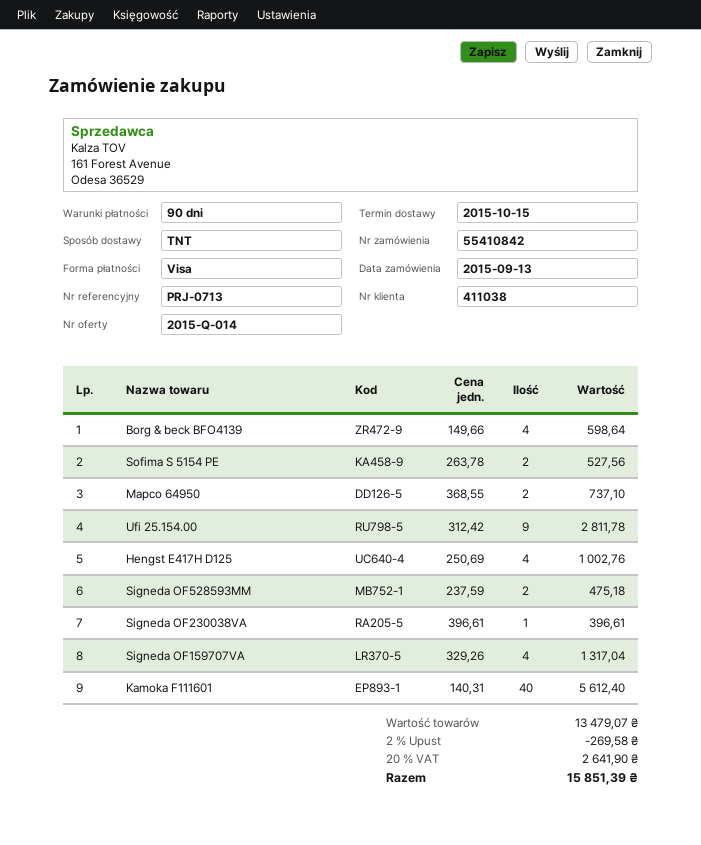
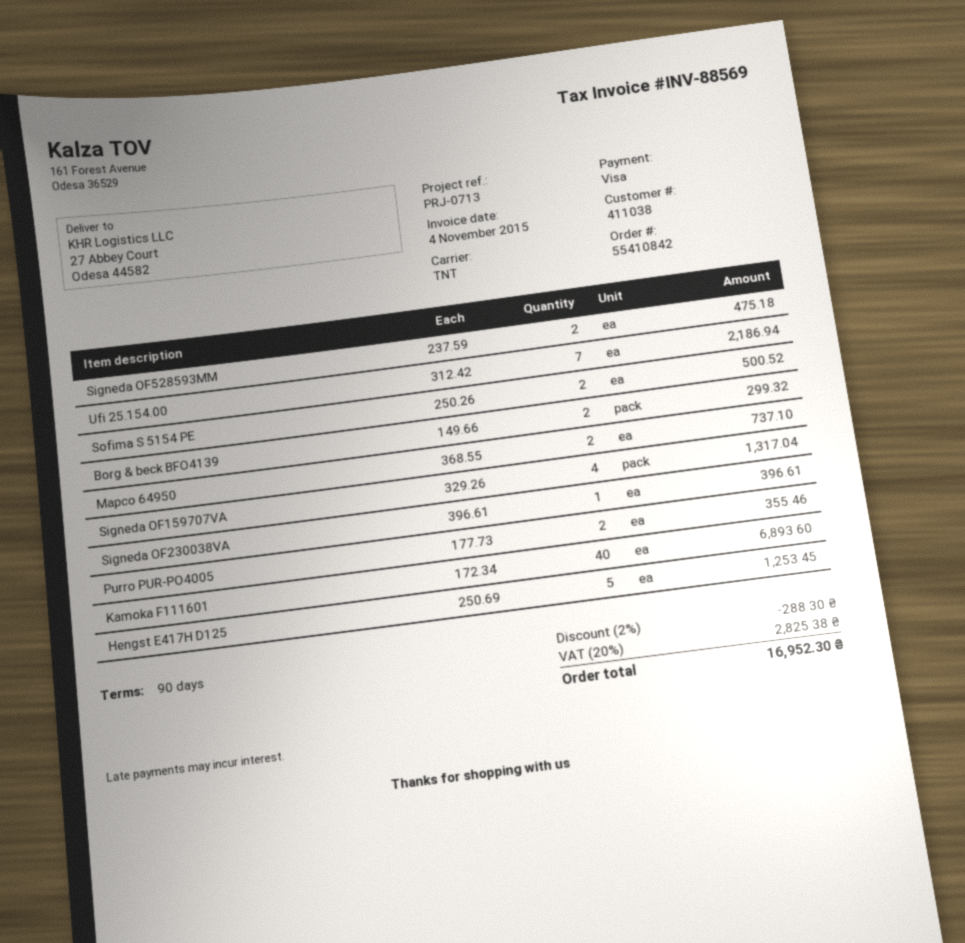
Borg & beck BFO4139: 4 x 149.66 = 598.64 -> 2 x 149.66 = 299.32
Sofima S 5154 PE: 2 x 263.78 = 527.56 -> 2 x 250.26 = 500.52
Ufi 25.154.00: 9 x 312.42 = 2811.78 -> 7 x 312.42 = 2186.94
Hengst E417H D125: 4 x 250.69 = 1002.76 -> 5 x 250.69 = 1253.45
Kamoka F111601: 40 x 140.31 = 5612.40 -> 40 x 172.34 = 6893.60
Purro PUR-PO4005: none -> 2 x 177.73 = 355.46
discount: 2% = 269.58 -> 2% = 288.30
tax: 20% = 2641.90 -> 20% = 2825.38
total: 15851.39 -> 16952.30

